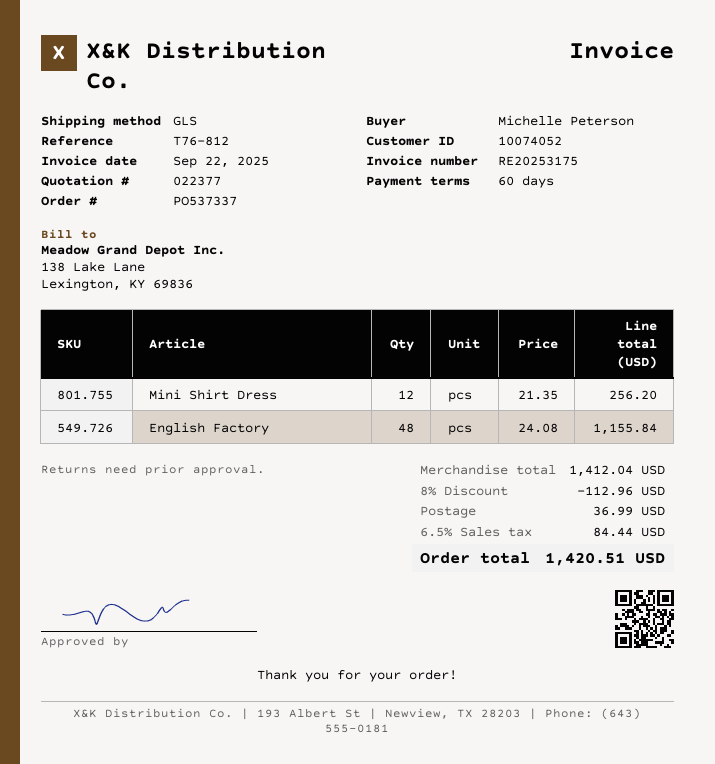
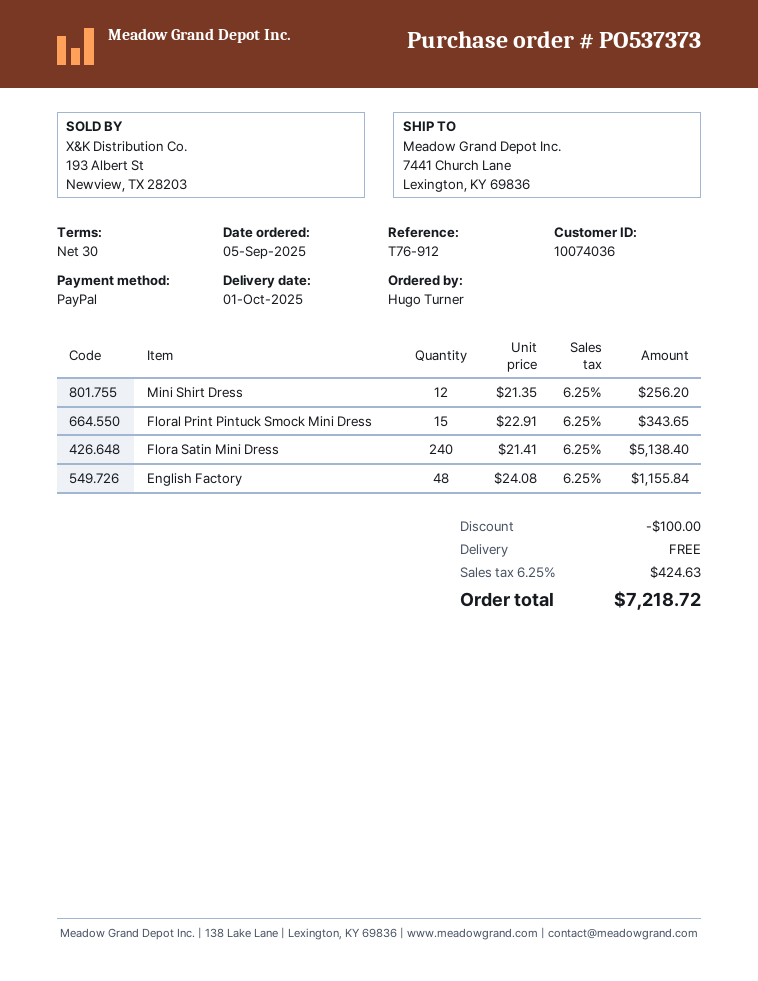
order number: PO537337 -> PO537373
payment terms: 60 days -> 30 days
customer number: 10074052 -> 10074036
reference: T76-812 -> T76-912
ordered by: Michelle Peterson -> Hugo Turner
Floral Print Pintuck Smock Mini Dress: none -> 15 x 22.91 = 343.65
Flora Satin Mini Dress: none -> 240 x 21.41 = 5138.40
discount: 112.96 -> 100.00
shipping: 36.99 -> 0.00
tax: 6.5% = 84.44 -> 6.25% = 424.63
total: 1420.51 -> 7218.72

